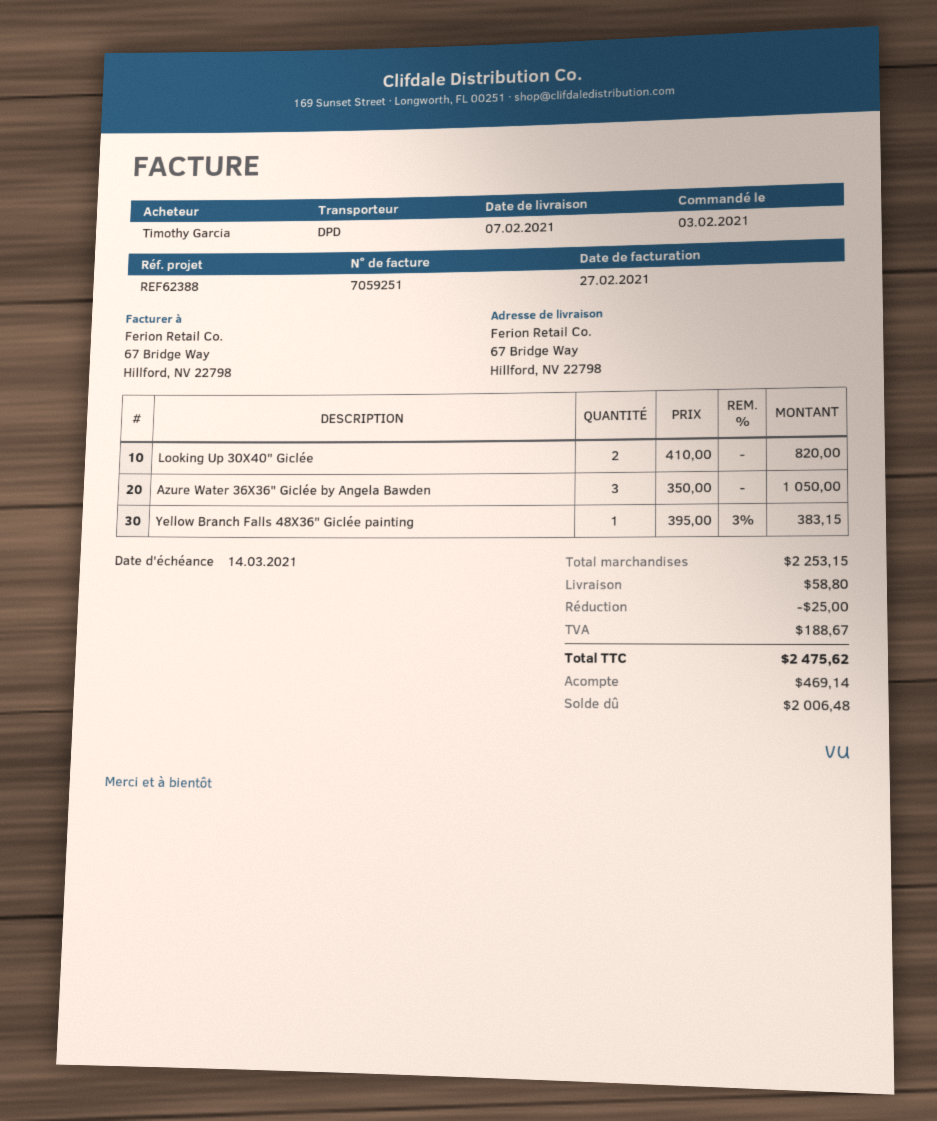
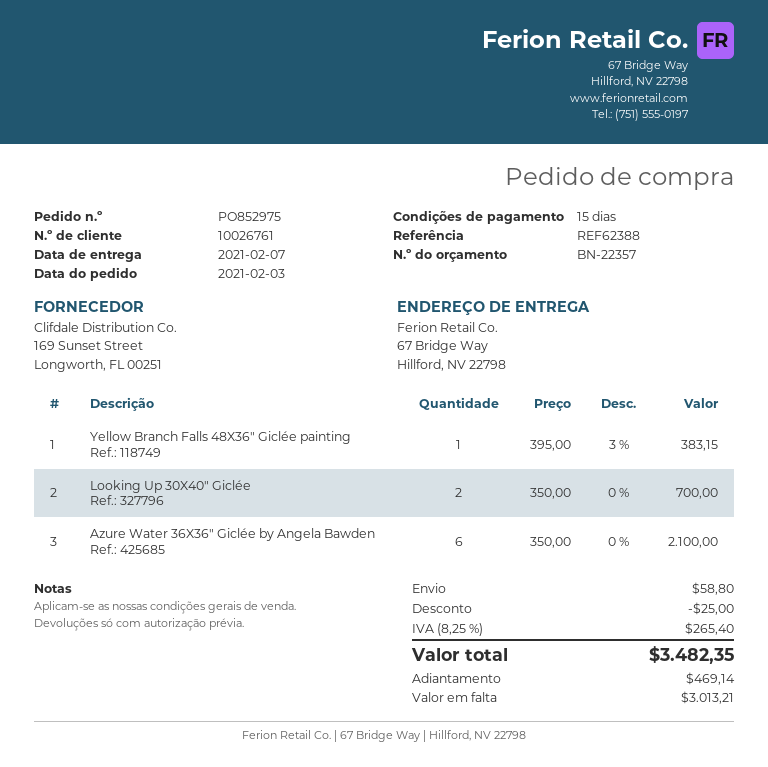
Looking Up 30X40" Giclée: 2 x 410.00 = 820.00 -> 2 x 350.00 = 700.00
Azure Water 36X36" Giclée by Angela Bawden: 3 x 350.00 = 1050.00 -> 6 x 350.00 = 2100.00
tax: 188.67 -> 265.40
total: 2475.62 -> 3482.35
balance: 2006.48 -> 3013.21

